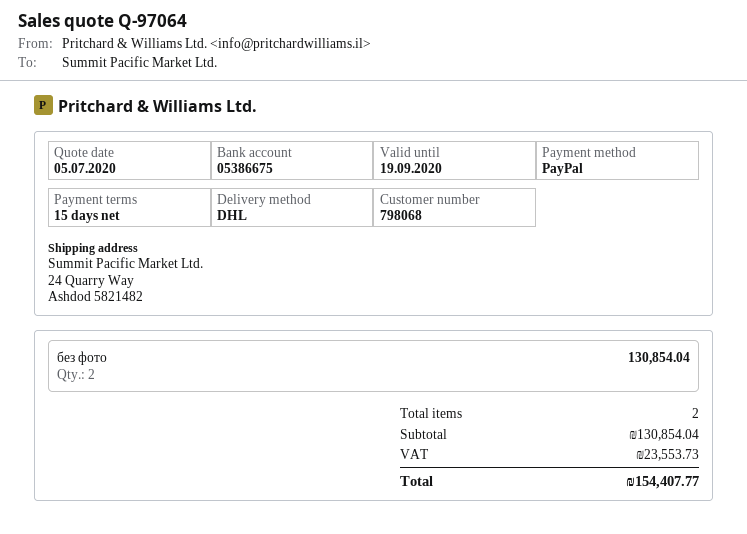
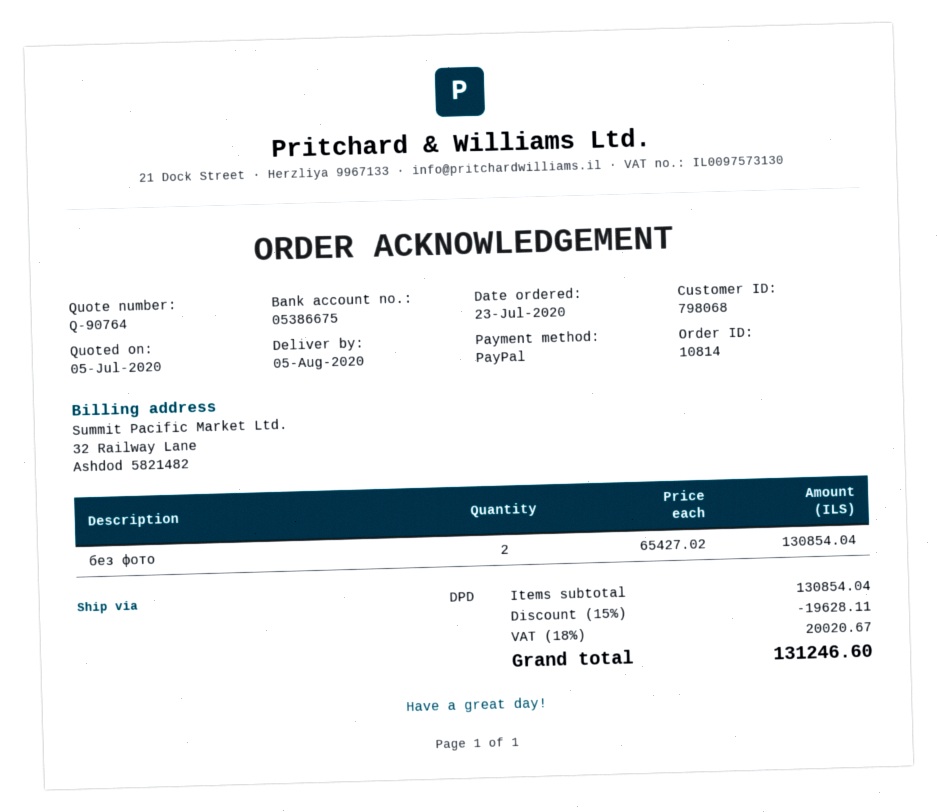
quote number: Q-97064 -> Q-90764
shipping method: DHL -> DPD
discount: none -> 15% = 19628.11
tax: 23553.73 -> 20020.67
total: 154407.77 -> 131246.60

